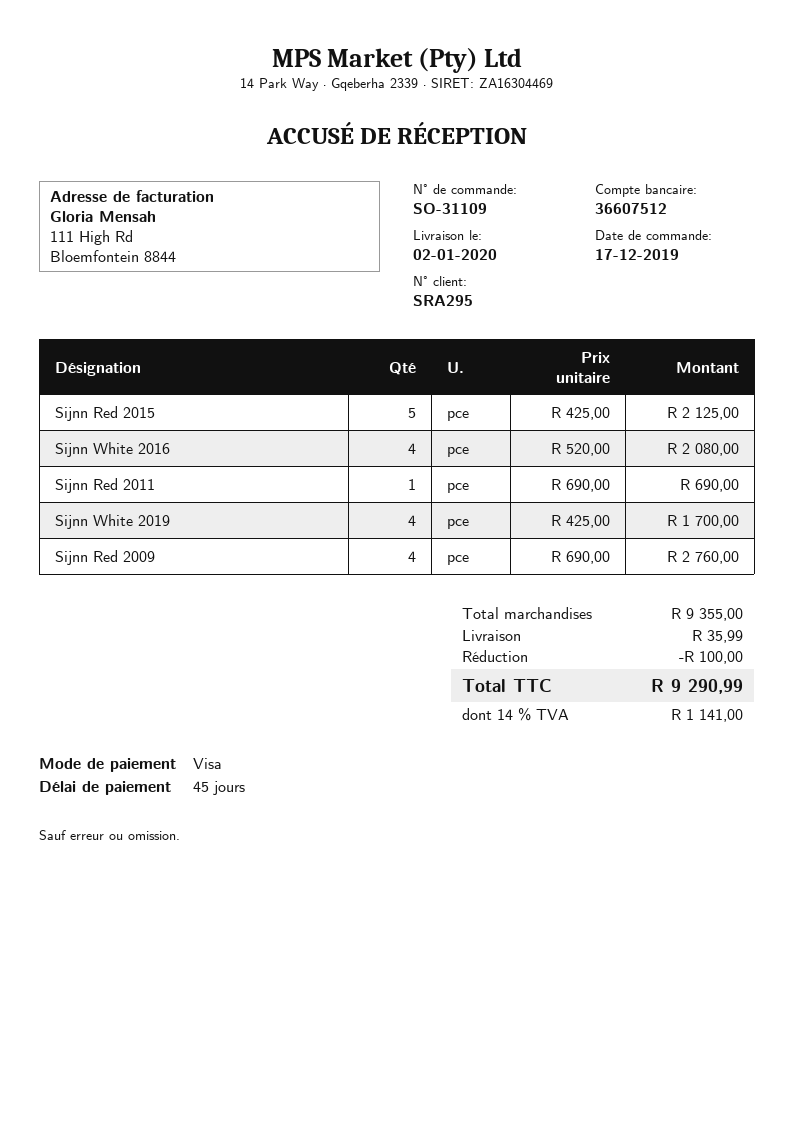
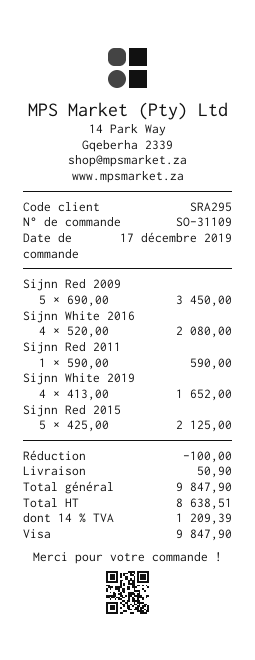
Sijnn Red 2011: 1 x 690.00 = 690.00 -> 1 x 590.00 = 590.00
Sijnn White 2019: 4 x 425.00 = 1700.00 -> 4 x 413.00 = 1652.00
Sijnn Red 2009: 4 x 690.00 = 2760.00 -> 5 x 690.00 = 3450.00
shipping: 35.99 -> 50.90
tax: 14% = 1141.00 -> 14% = 1209.39
total: 9290.99 -> 9847.90

